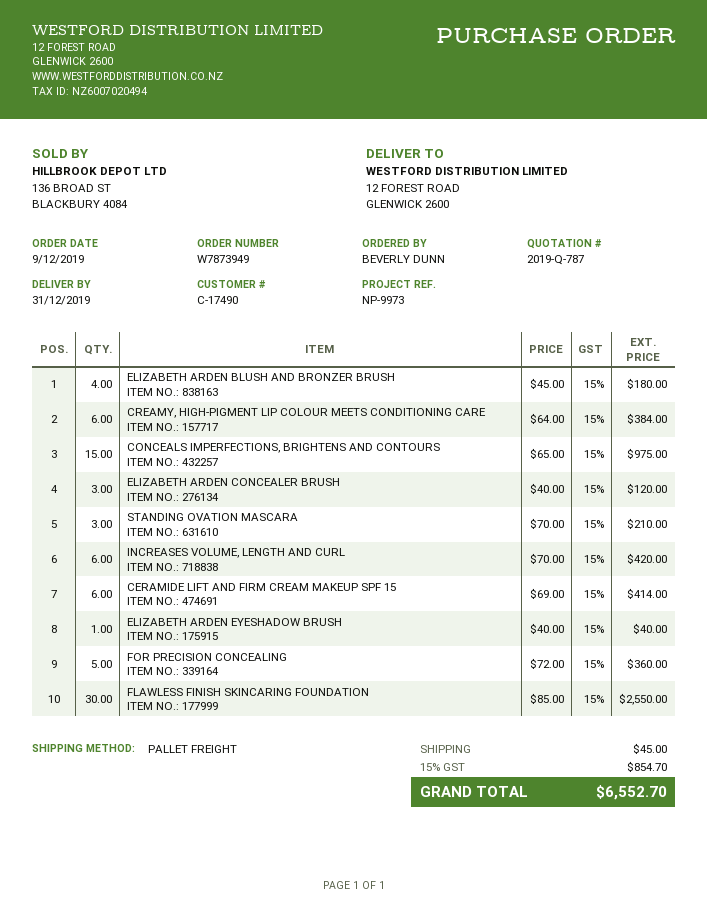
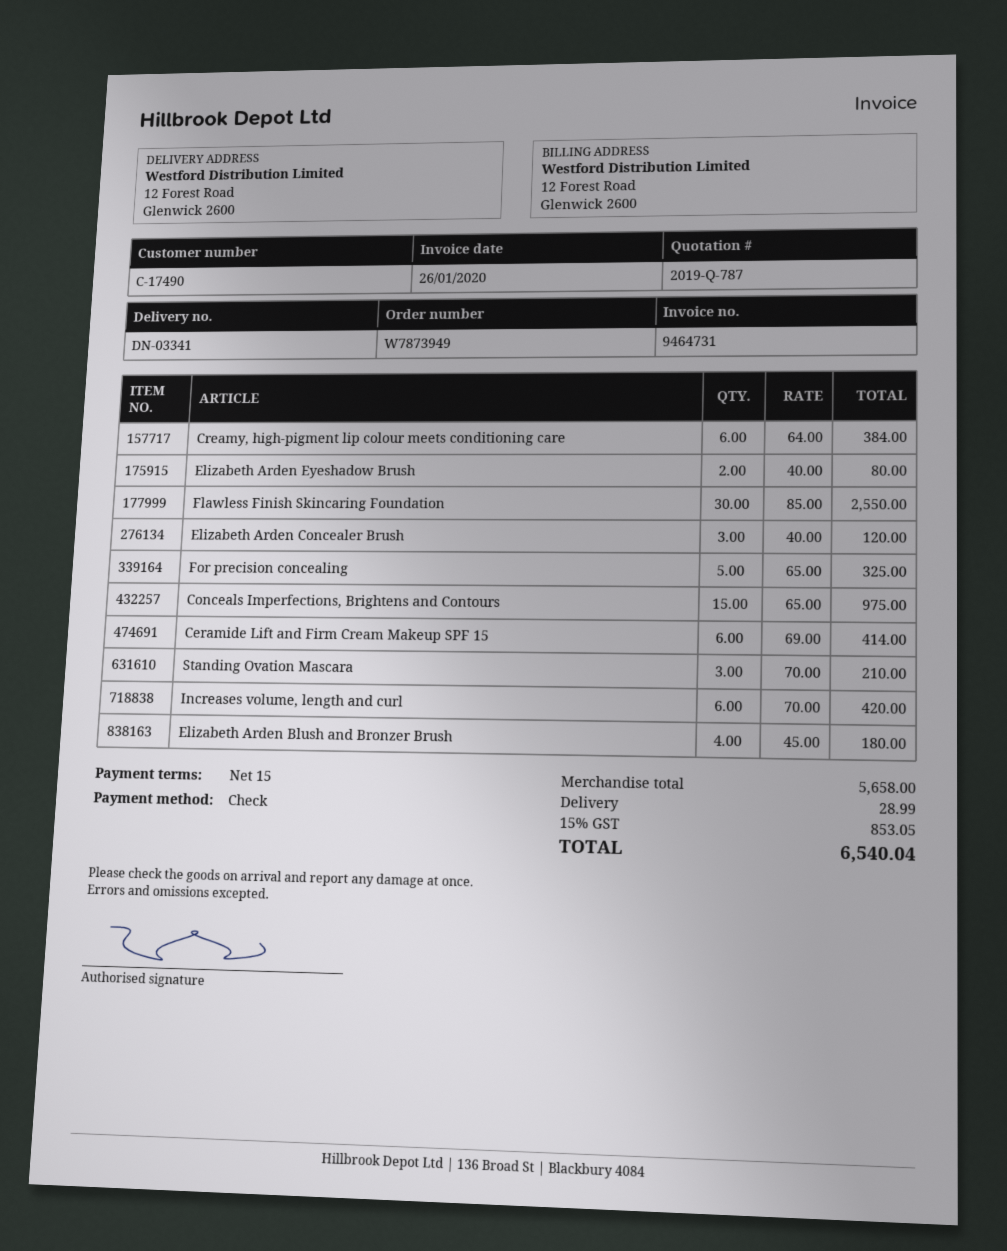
ELIZABETH ARDEN EYESHADOW BRUSH: 1 x 40.00 = 40.00 -> 2 x 40.00 = 80.00
FOR PRECISION CONCEALING: 5 x 72.00 = 360.00 -> 5 x 65.00 = 325.00
shipping: 45.00 -> 28.99
tax: 15% = 854.70 -> 15% = 853.05
total: 6552.70 -> 6540.04

